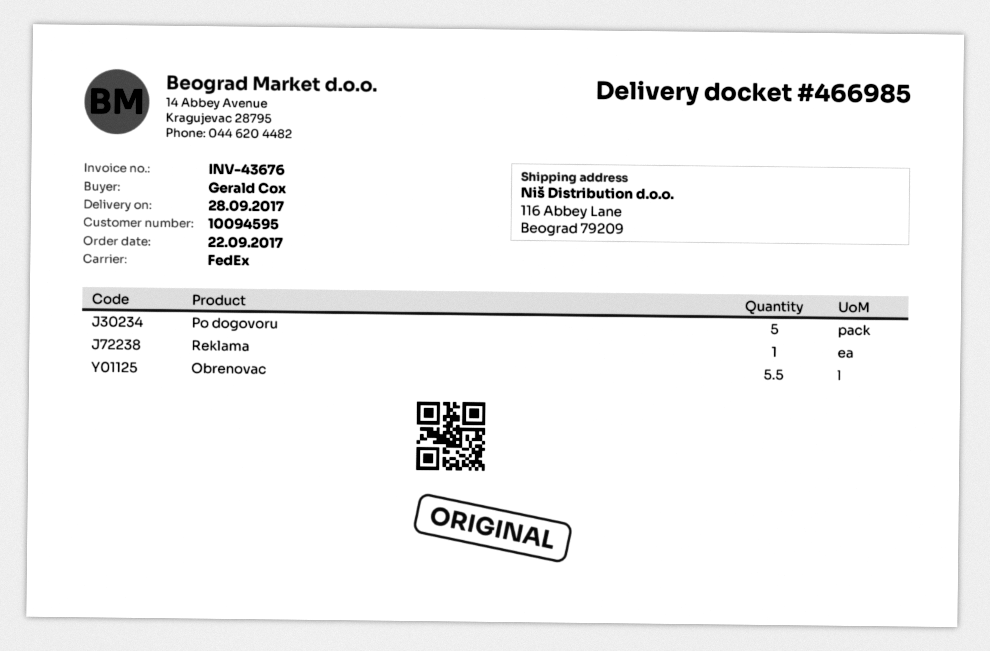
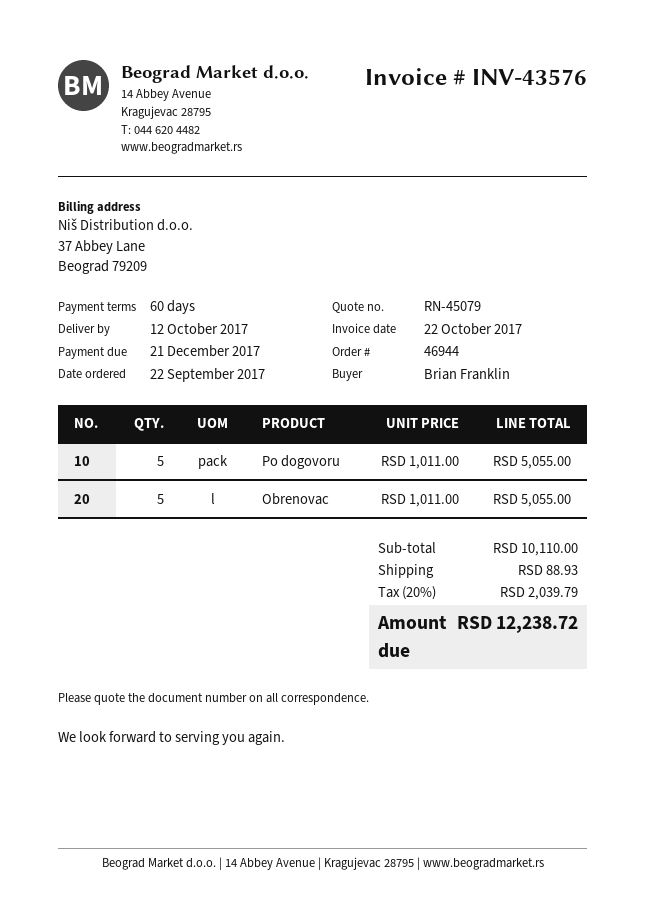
delivery date: 2017-09-28 -> 2017-10-12
invoice number: INV-43676 -> INV-43576
ordered by: Gerald Cox -> Brian Franklin
Reklama: 1 -> none
Obrenovac: 5.5 -> 5

